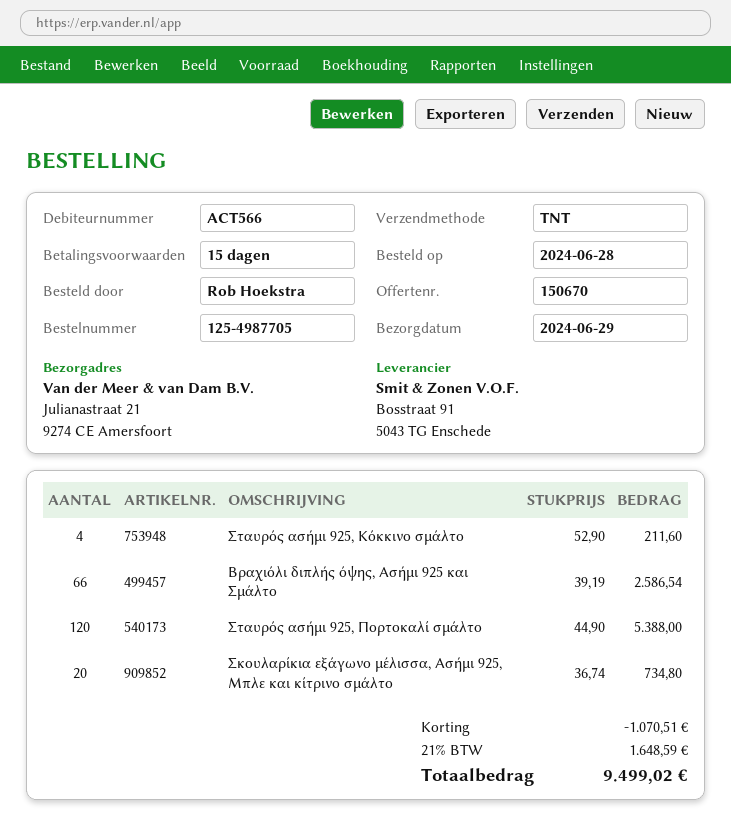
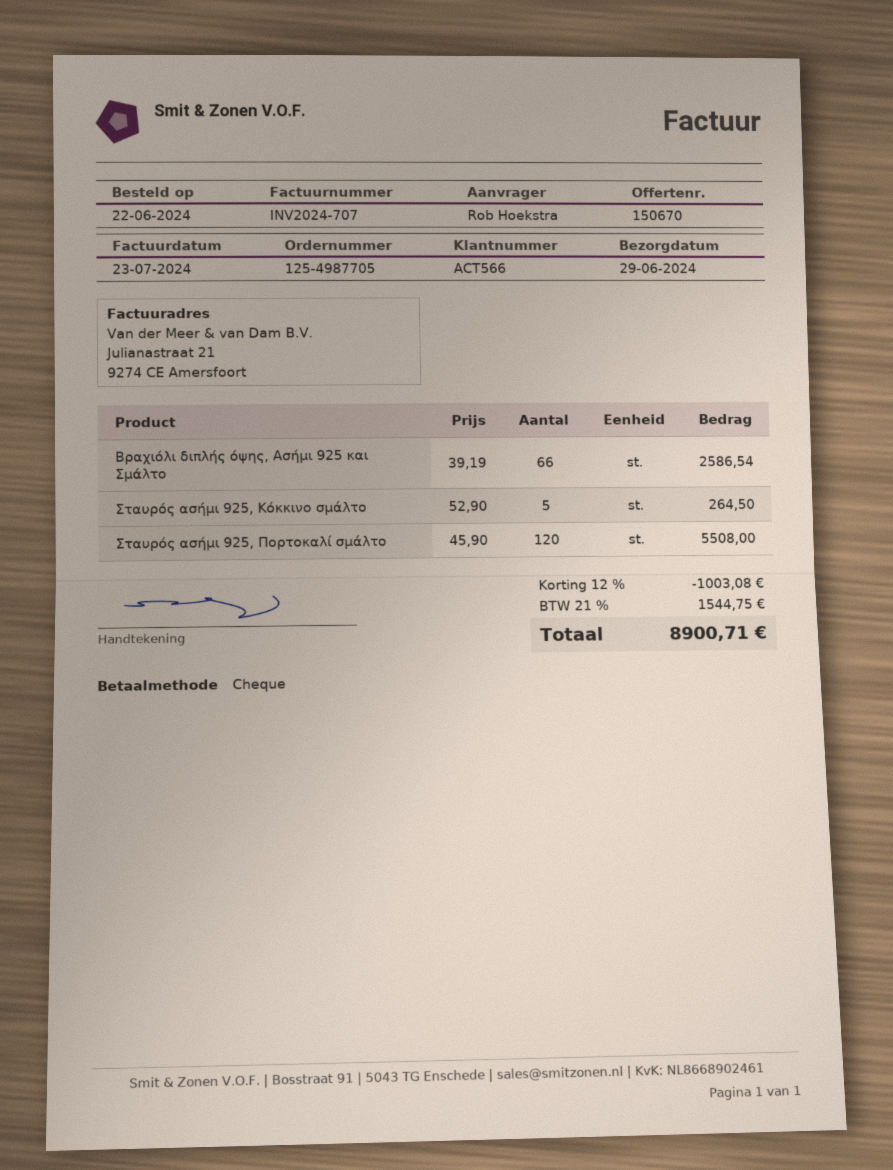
order date: 2024-06-28 -> 2024-06-22
Σταυρός ασήμι 925, Κόκκινο σμάλτο: 4 x 52.90 = 211.60 -> 5 x 52.90 = 264.50
Σταυρός ασήμι 925, Πορτοκαλί σμάλτο: 120 x 44.90 = 5388.00 -> 120 x 45.90 = 5508.00
Σκουλαρίκια εξάγωνο μέλισσα, Ασήμι 925, Μπλε και κίτρινο σμάλτο: 20 x 36.74 = 734.80 -> none
discount: 1070.51 -> 1003.08
tax: 21% = 1648.59 -> 21% = 1544.75
total: 9499.02 -> 8900.71

